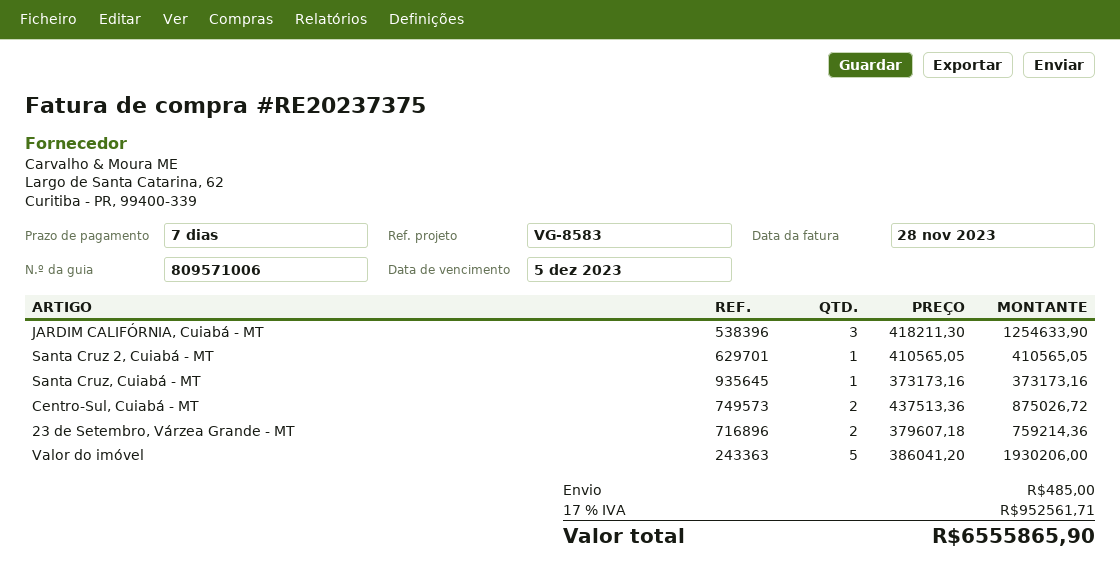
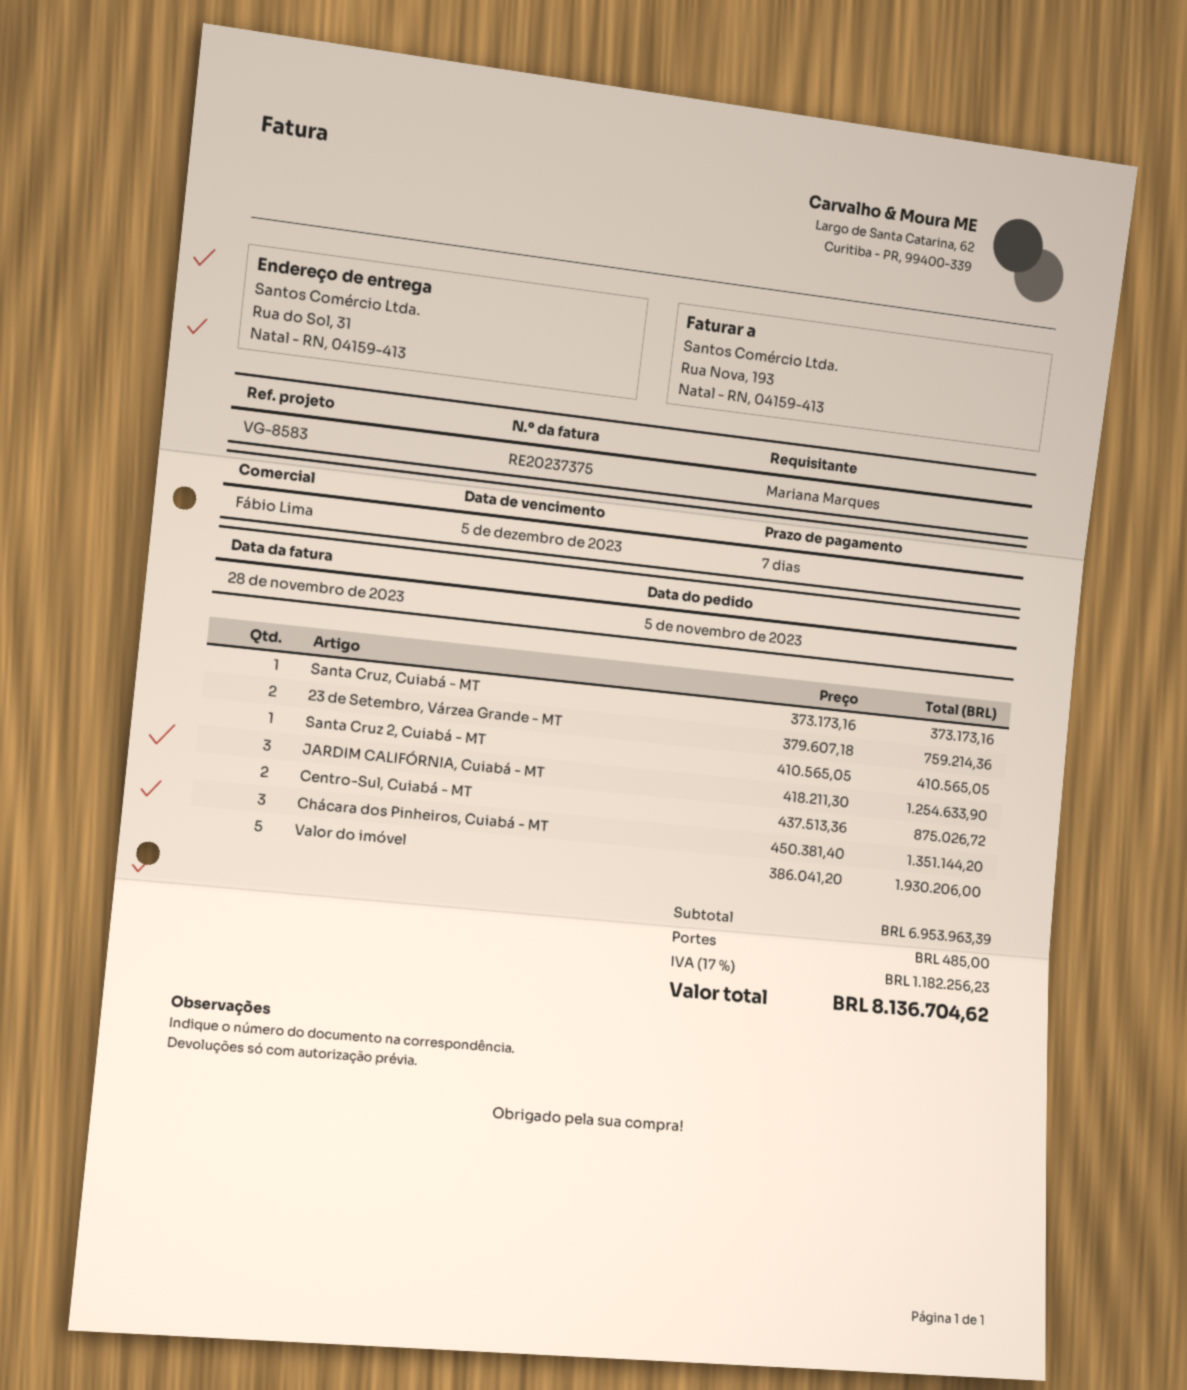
Chácara dos Pinheiros, Cuiabá - MT: none -> 3 x 450381.40 = 1351144.20
tax: 17% = 952561.71 -> 17% = 1182256.23
total: 6555865.90 -> 8136704.62

